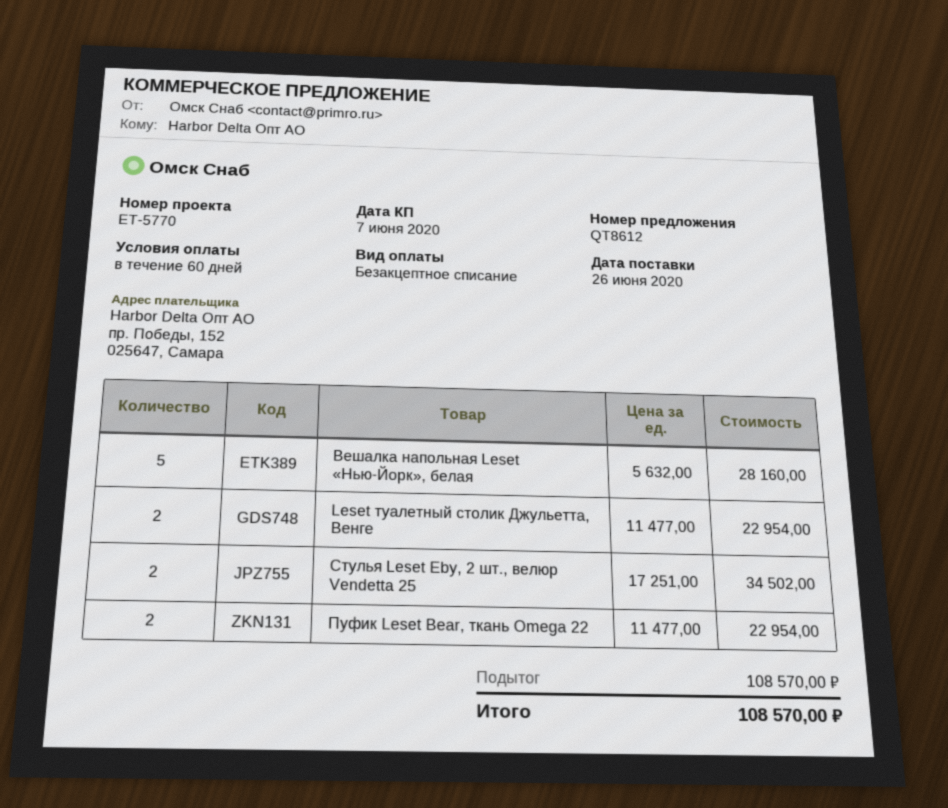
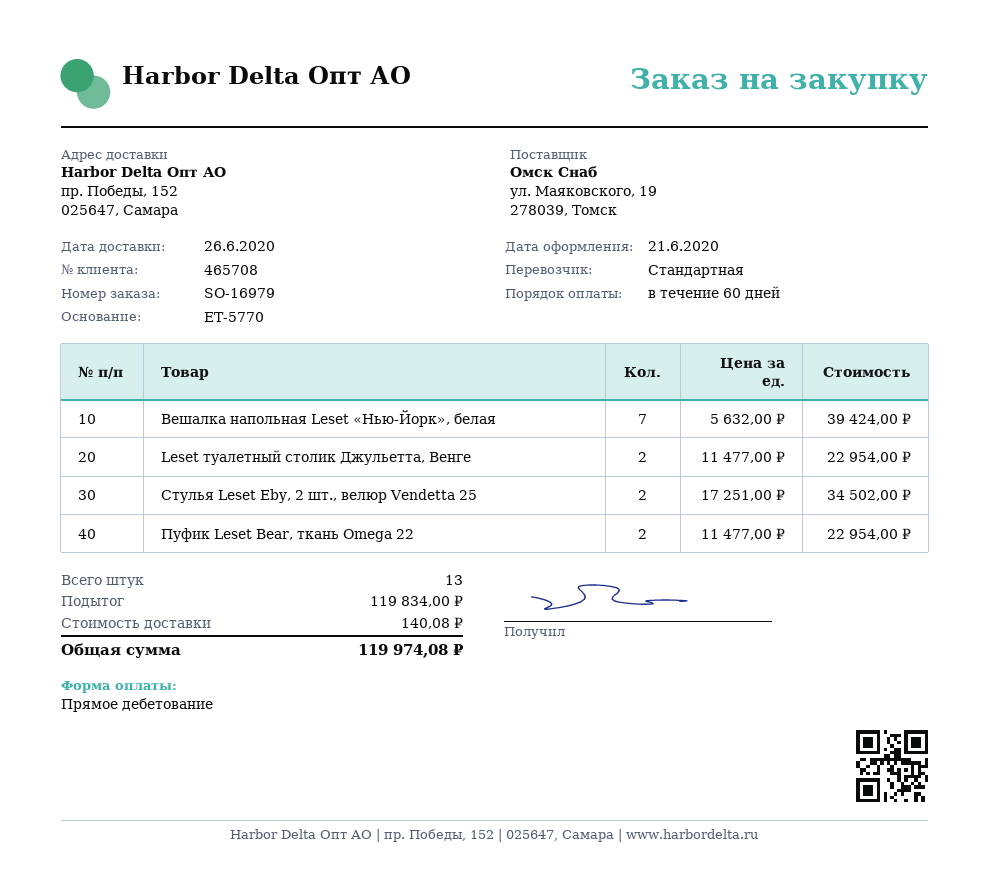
Вешалка напольная Leset «Нью-Йорк», белая: 5 x 5632.00 = 28160.00 -> 7 x 5632.00 = 39424.00
subtotal: 108570.00 -> 119834.00
shipping: none -> 140.08
total: 108570.00 -> 119974.08

